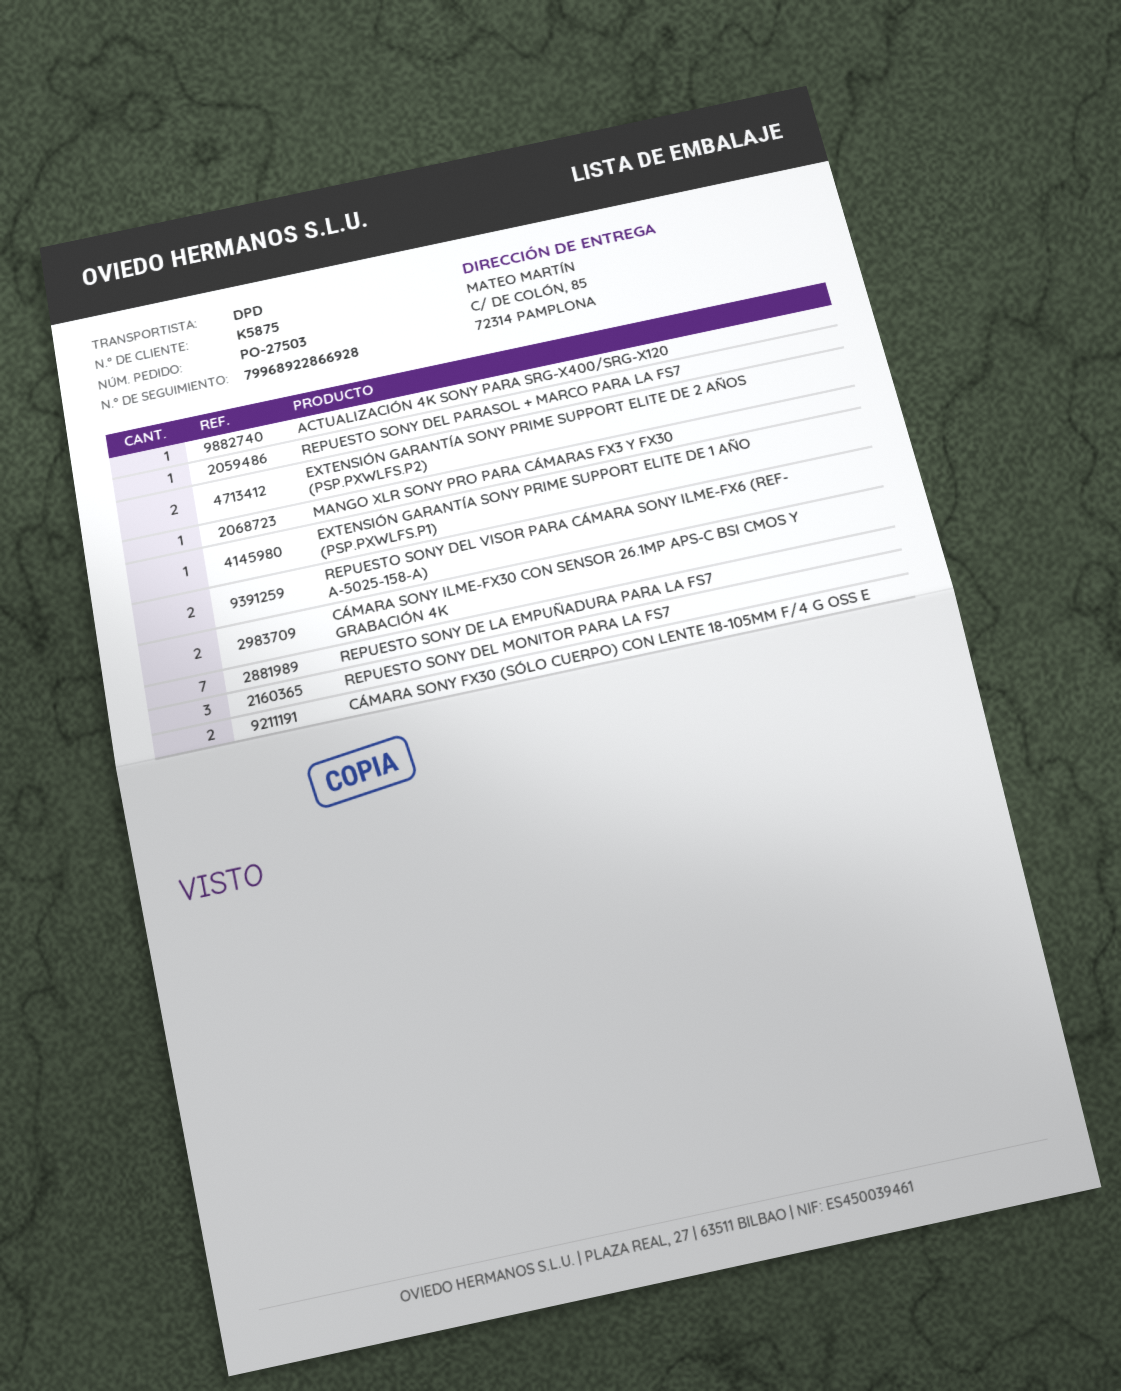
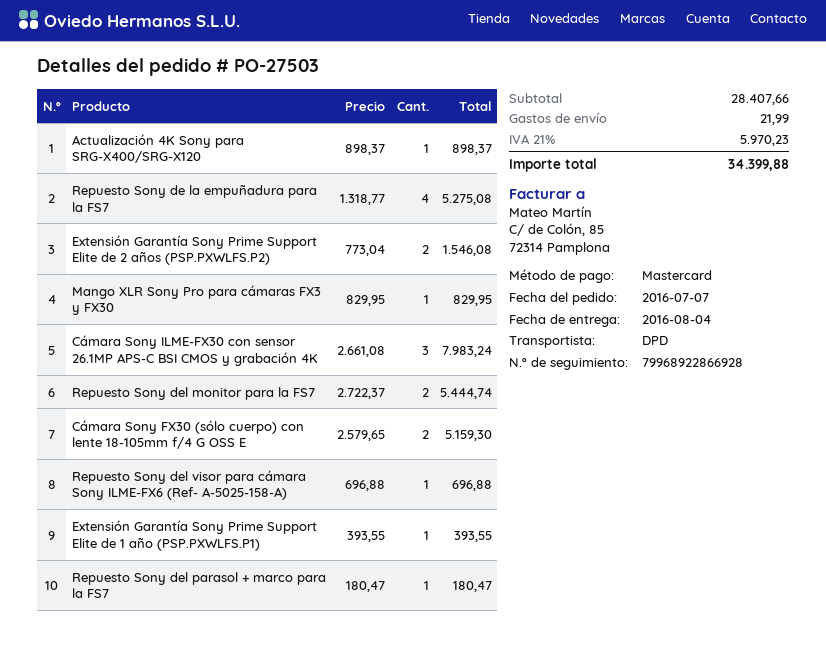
REPUESTO SONY DEL VISOR PARA CÁMARA SONY ILME-FX6 (REF- A-5025-158-A): 2 -> 1
CÁMARA SONY ILME-FX30 CON SENSOR 26.1MP APS-C BSI CMOS Y GRABACIÓN 4K: 2 -> 3
REPUESTO SONY DE LA EMPUÑADURA PARA LA FS7: 7 -> 4
REPUESTO SONY DEL MONITOR PARA LA FS7: 3 -> 2

